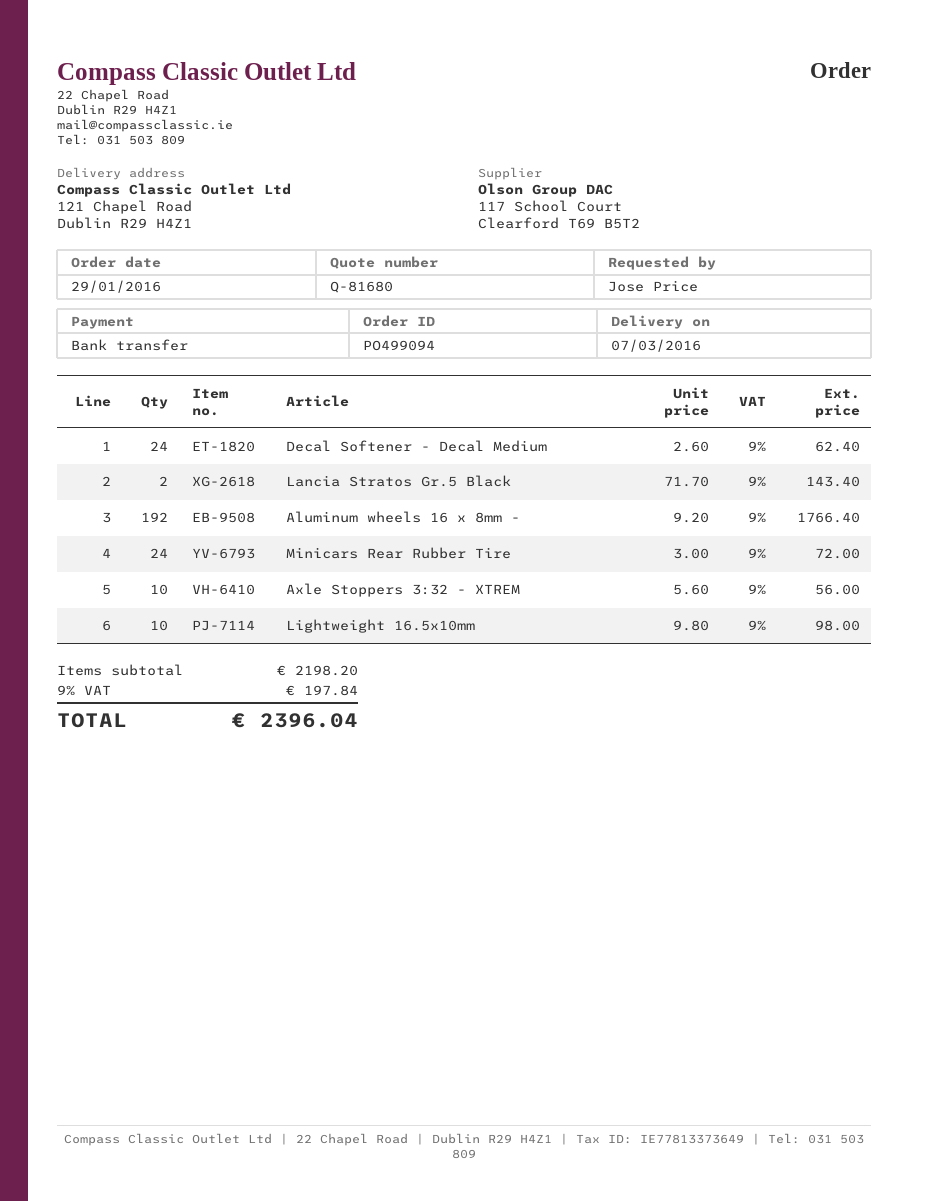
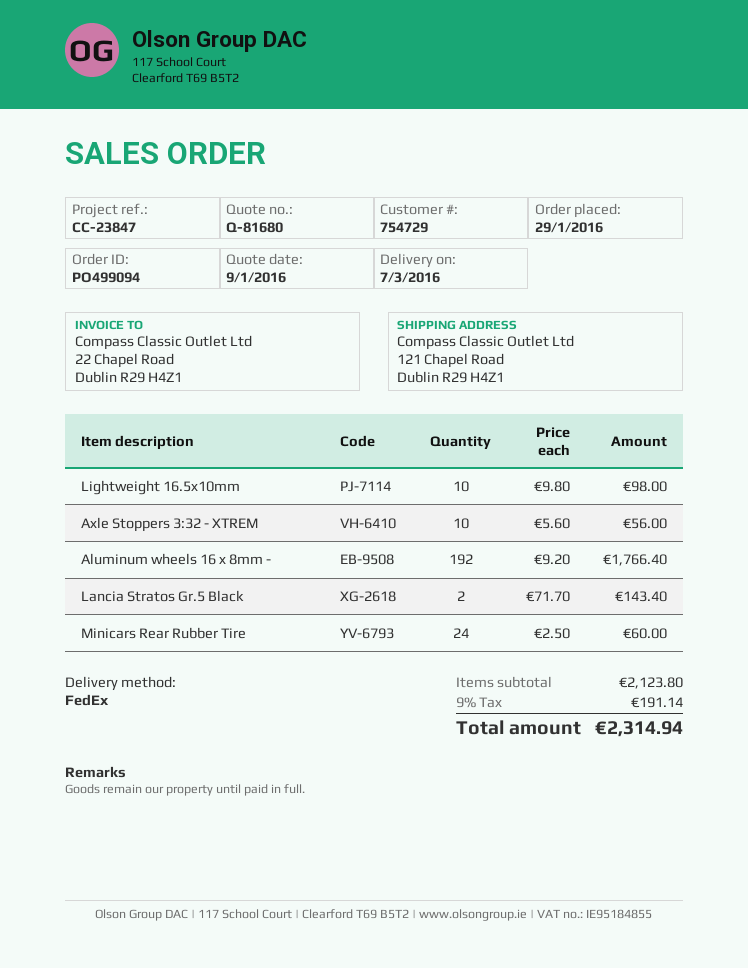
Decal Softener - Decal Medium: 24 x 2.60 = 62.40 -> none
Minicars Rear Rubber Tire: 24 x 3.00 = 72.00 -> 24 x 2.50 = 60.00
subtotal: 2198.20 -> 2123.80
tax: 9% = 197.84 -> 9% = 191.14
total: 2396.04 -> 2314.94

